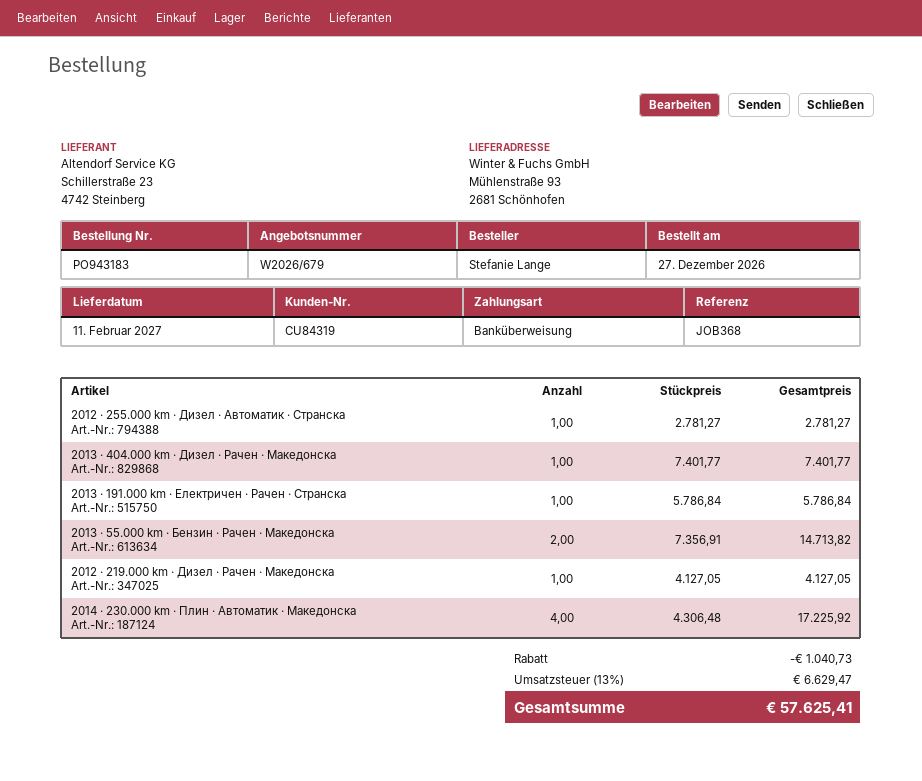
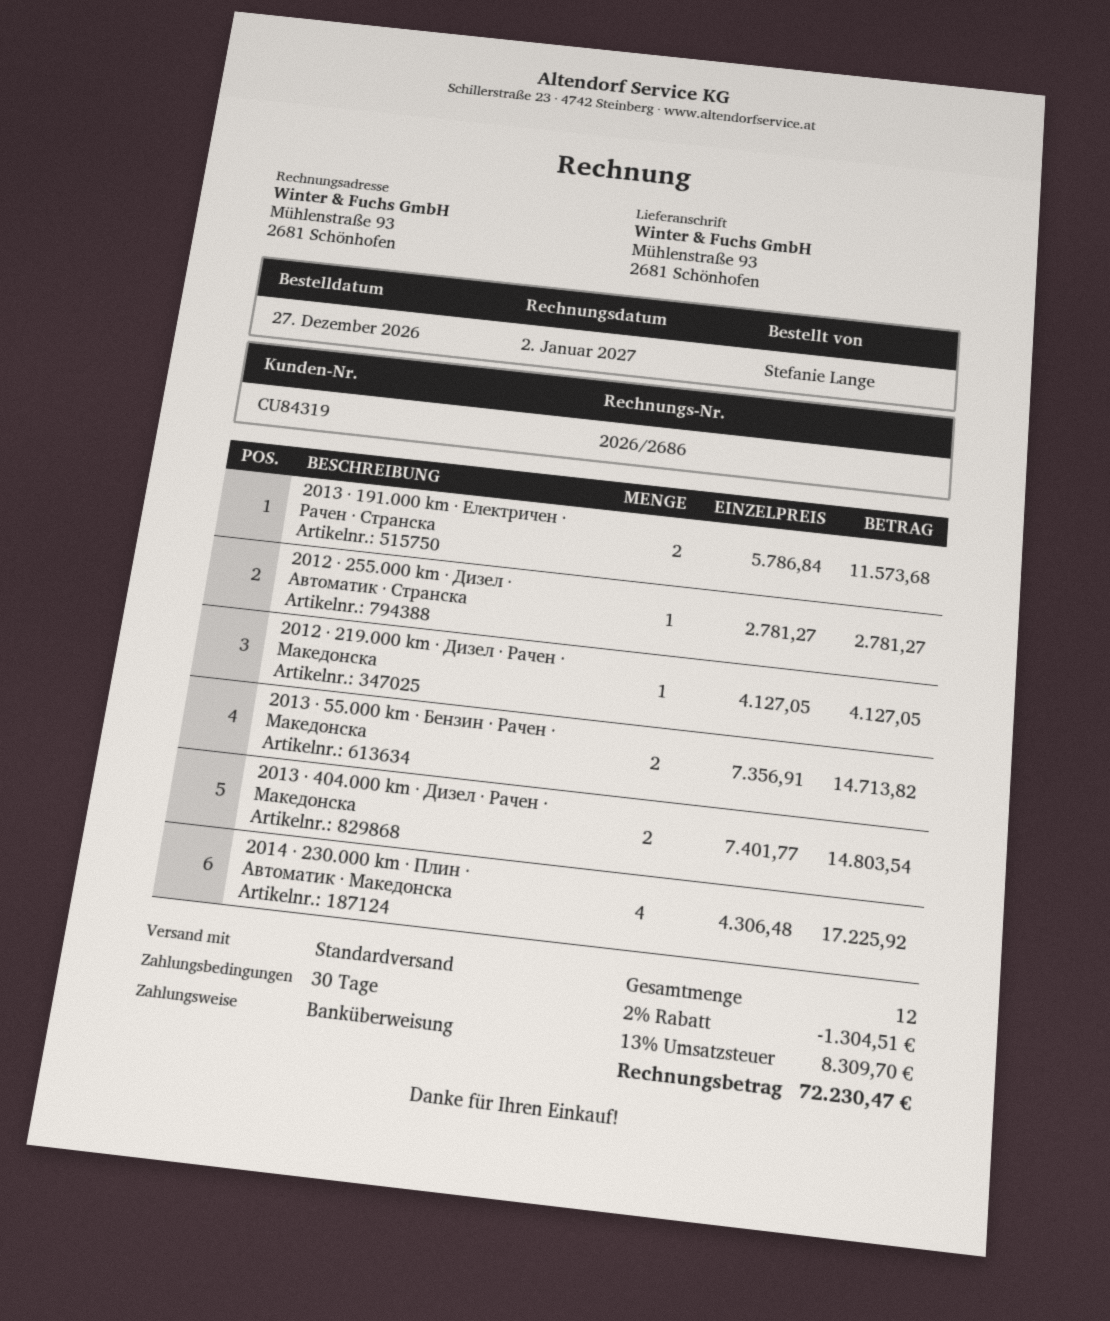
2013 · 404.000 km · Дизел · Рачен · Македонска: 1 x 7401.77 = 7401.77 -> 2 x 7401.77 = 14803.54
2013 · 191.000 km · Електричен · Рачен · Странска: 1 x 5786.84 = 5786.84 -> 2 x 5786.84 = 11573.68
discount: 1040.73 -> 1304.51
tax: 13% = 6629.47 -> 13% = 8309.70
total: 57625.41 -> 72230.47

